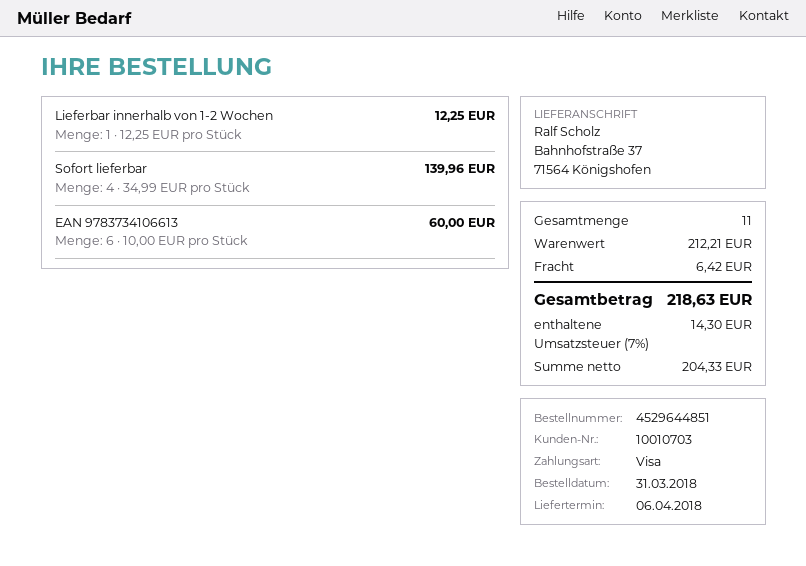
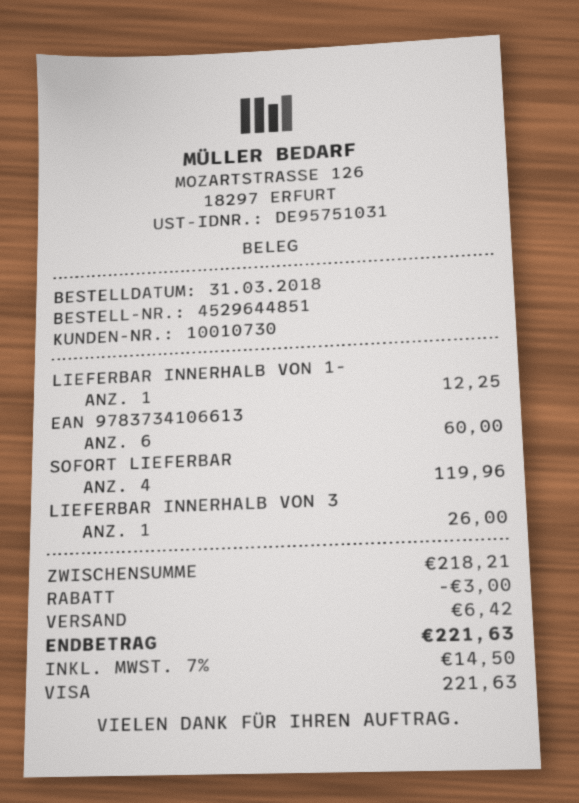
customer number: 10010703 -> 10010730
Sofort lieferbar: 4 for 139.96 -> 4 for 119.96
LIEFERBAR INNERHALB VON 3: none -> 1 for 26.00
subtotal: 212.21 -> 218.21
discount: none -> 3.00
tax: 7% = 14.30 -> 7% = 14.50
total: 218.63 -> 221.63

